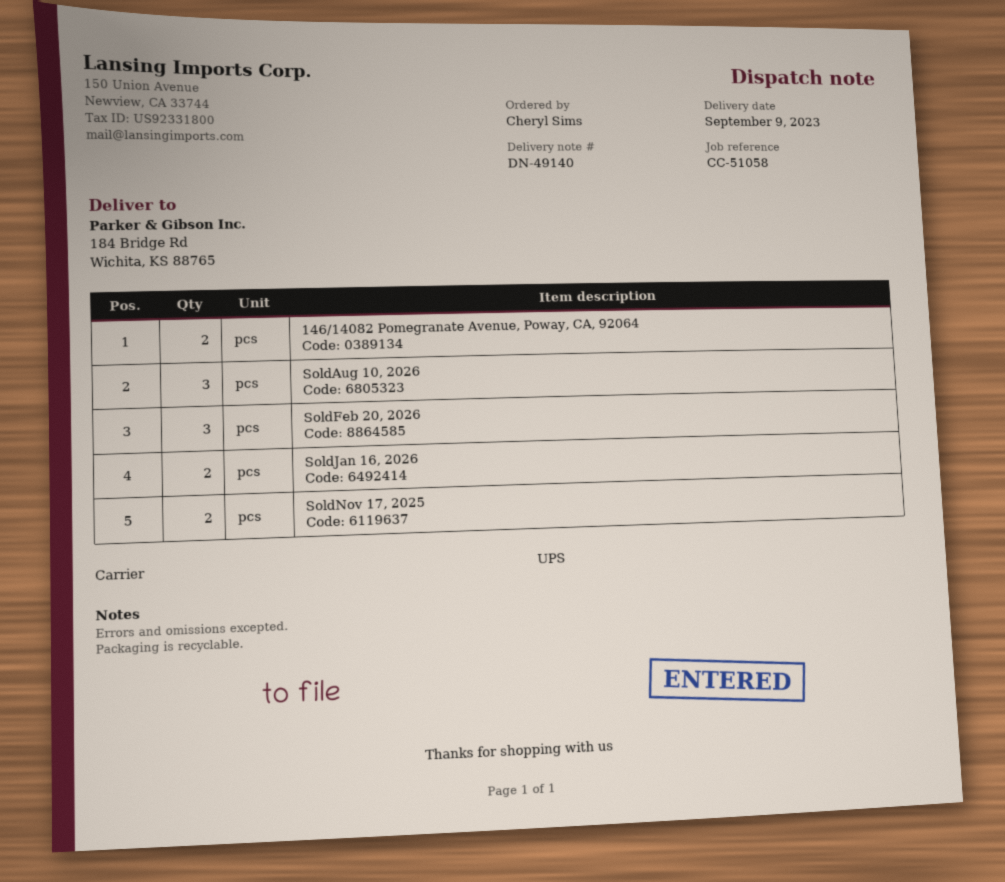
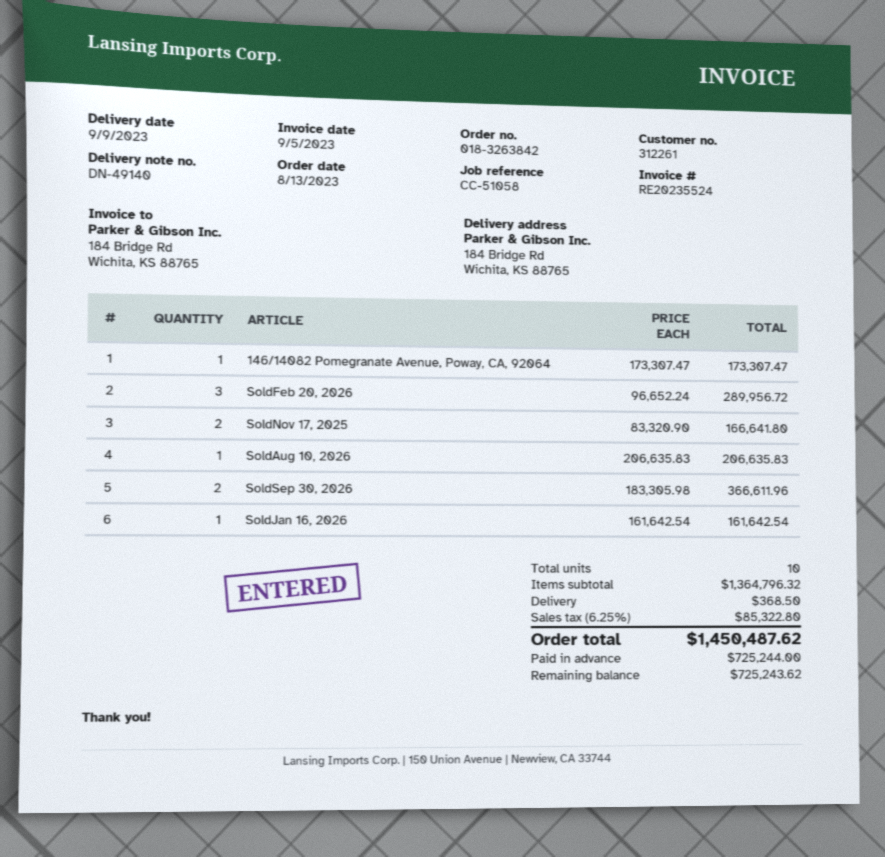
146/14082 Pomegranate Avenue, Poway, CA, 92064: 2 -> 1
SoldAug 10, 2026: 3 -> 1
SoldJan 16, 2026: 2 -> 1
SoldSep 30, 2026: none -> 2

